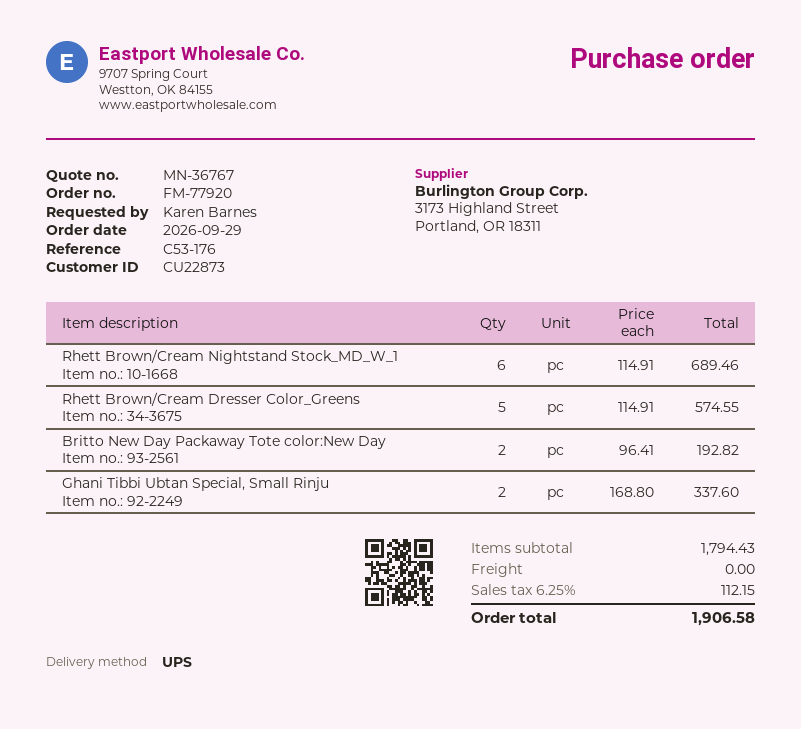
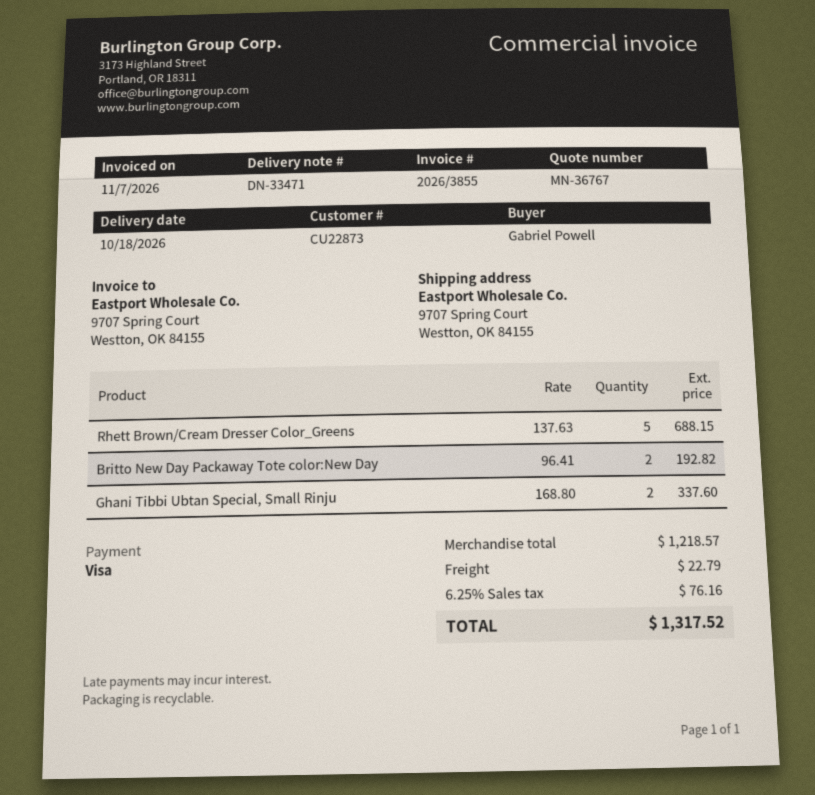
ordered by: Karen Barnes -> Gabriel Powell
Rhett Brown/Cream Nightstand Stock_MD_W_1: 6 x 114.91 = 689.46 -> none
Rhett Brown/Cream Dresser Color_Greens: 5 x 114.91 = 574.55 -> 5 x 137.63 = 688.15
subtotal: 1794.43 -> 1218.57
shipping: 0.00 -> 22.79
tax: 6.25% = 112.15 -> 6.25% = 76.16
total: 1906.58 -> 1317.52

